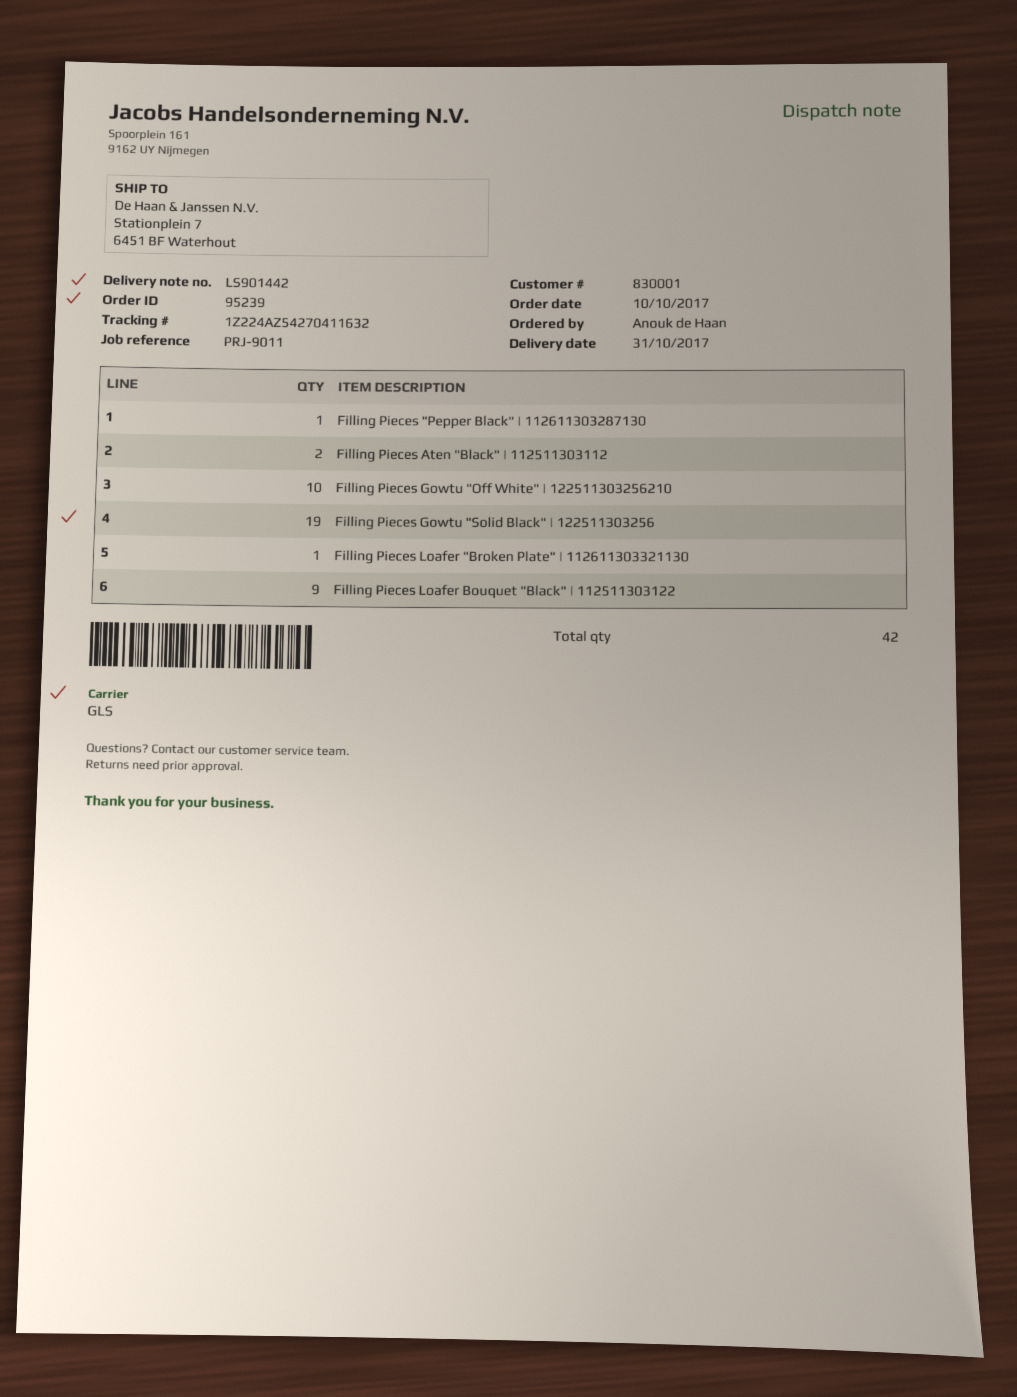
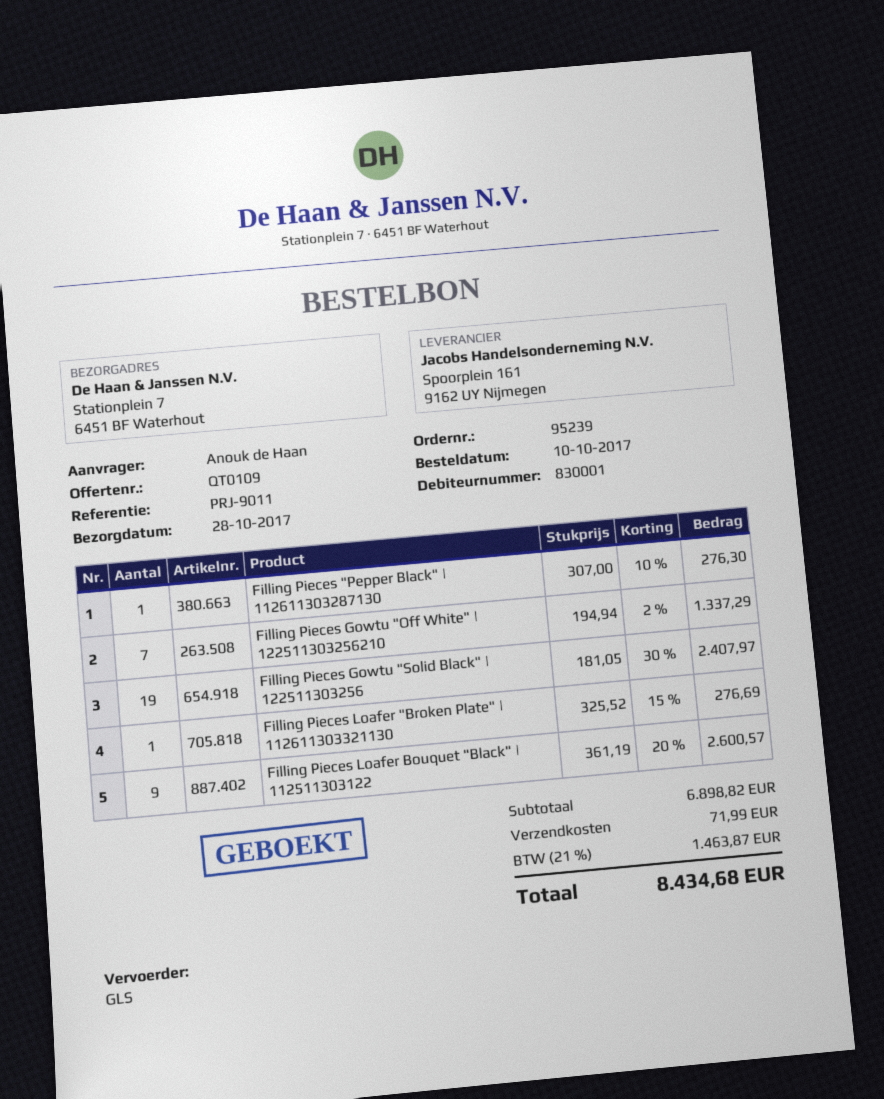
delivery date: 2017-10-31 -> 2017-10-28
Filling Pieces Aten "Black" | 112511303112: 2 -> none
Filling Pieces Gowtu "Off White" | 122511303256210: 10 -> 7

